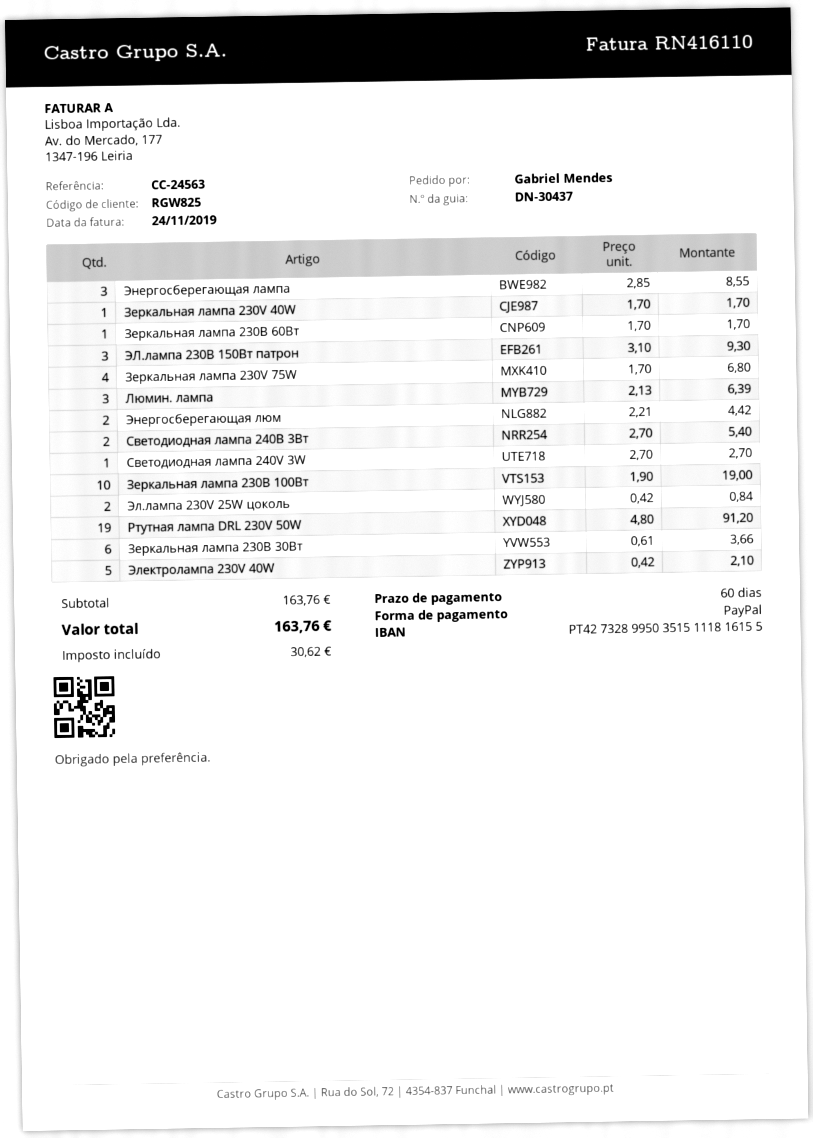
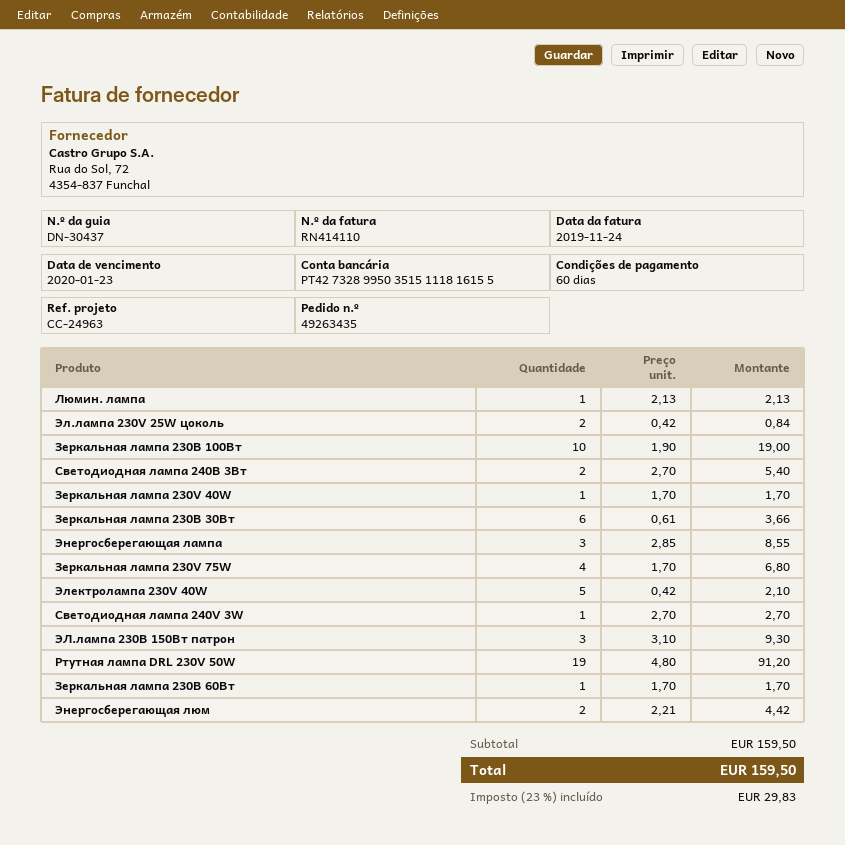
invoice number: RN416110 -> RN414110
reference: CC-24563 -> CC-24963
Люмин. лампа: 3 x 2.13 = 6.39 -> 1 x 2.13 = 2.13
subtotal: 163.76 -> 159.50
tax: 30.62 -> 29.83
total: 163.76 -> 159.50

